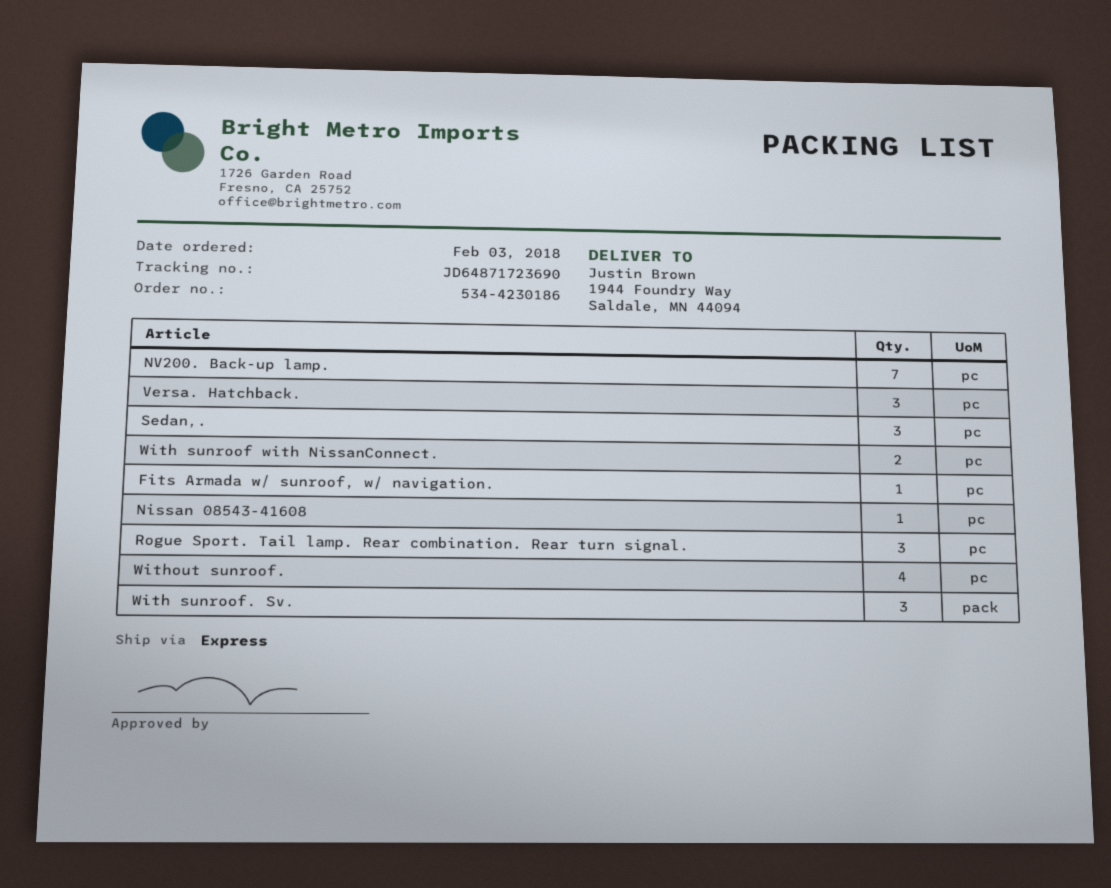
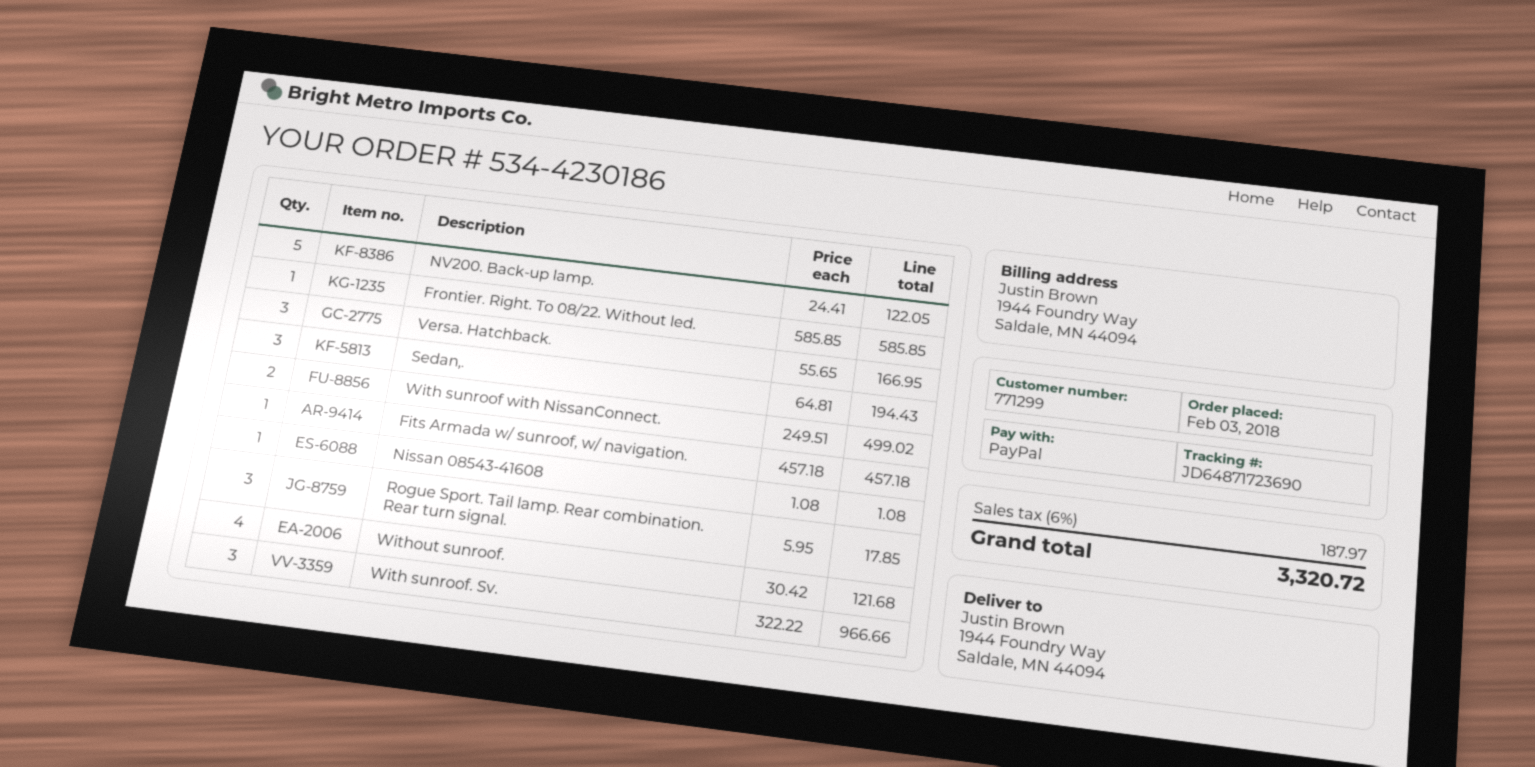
NV200. Back-up lamp.: 7 -> 5
Frontier. Right. To 08/22. Without led.: none -> 1

